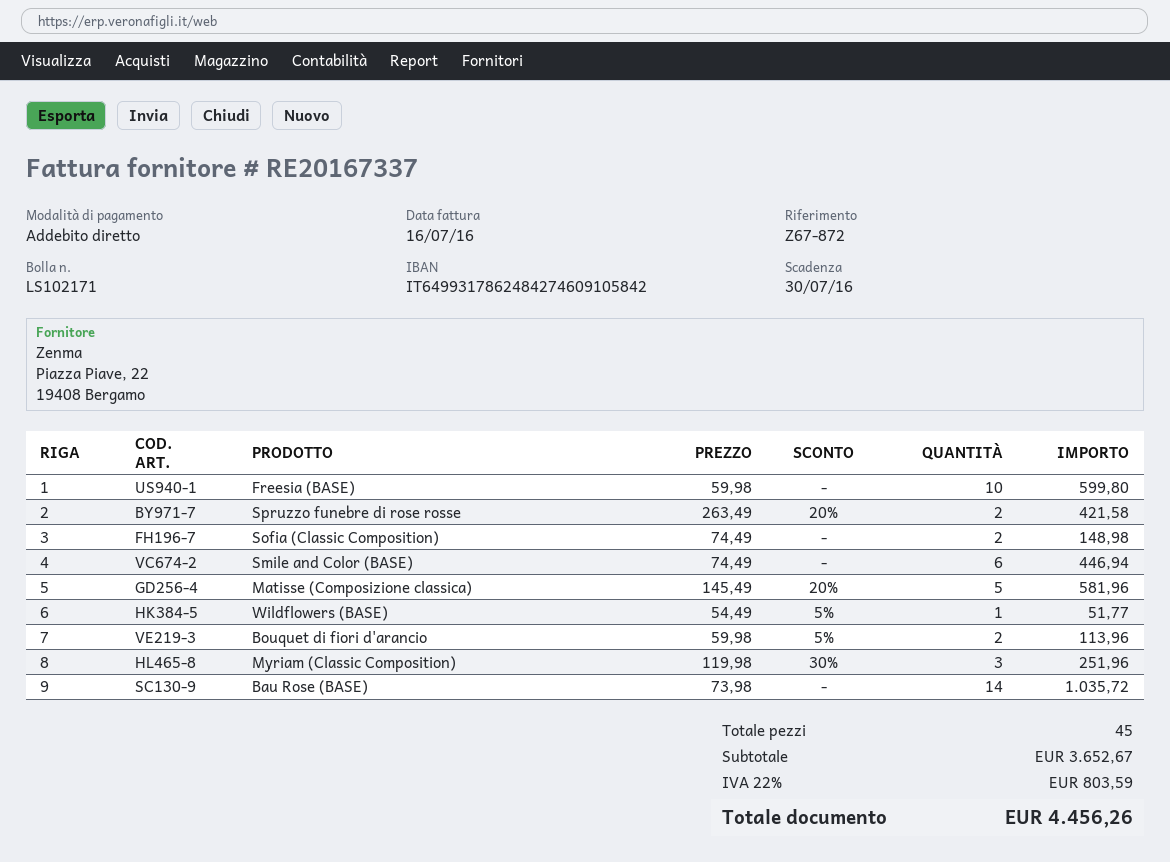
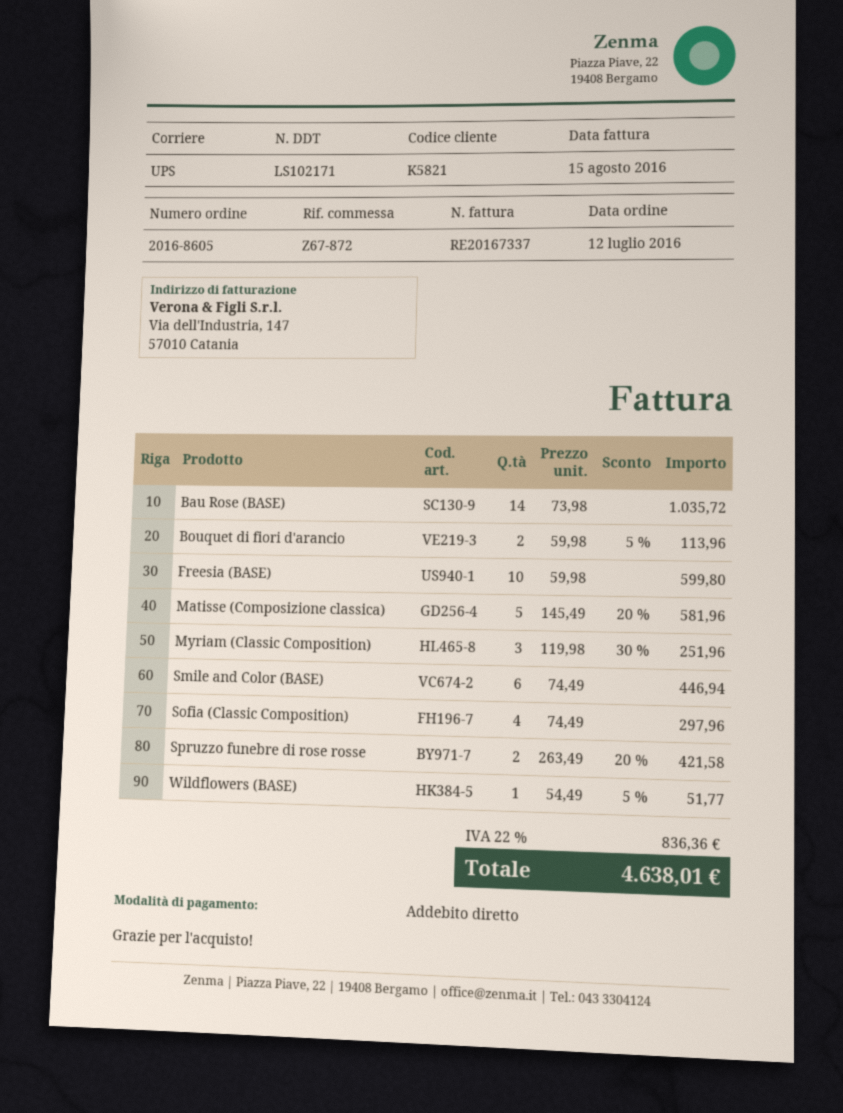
invoice date: 2016-07-16 -> 2016-08-15
Sofia (Classic Composition): 2 x 74.49 = 148.98 -> 4 x 74.49 = 297.96
tax: 22% = 803.59 -> 22% = 836.36
total: 4456.26 -> 4638.01

